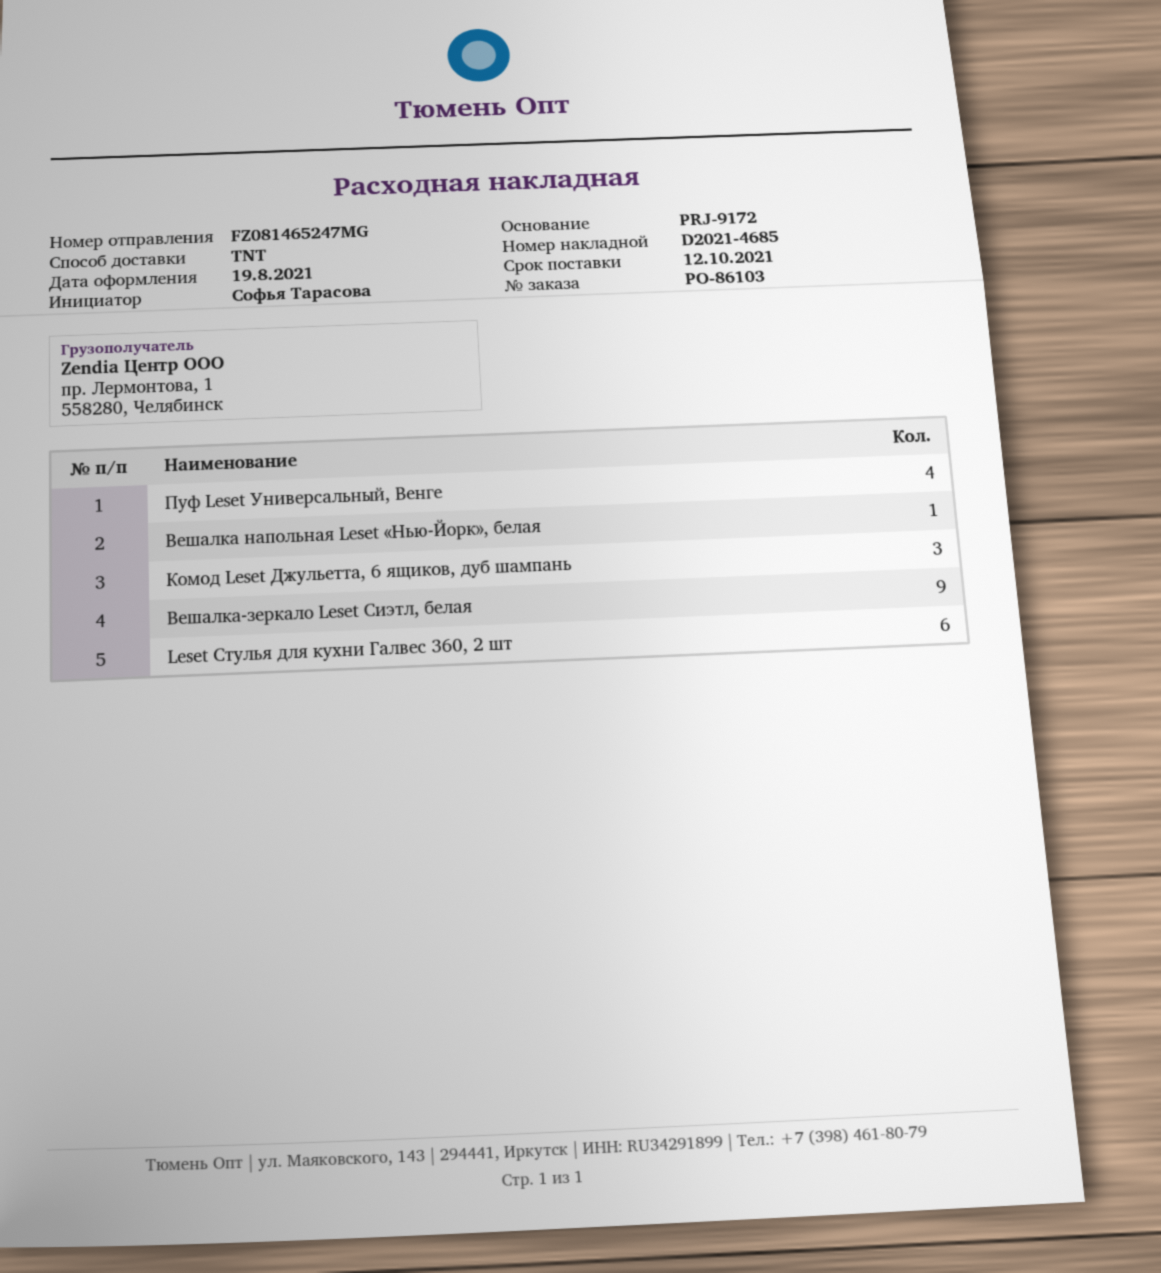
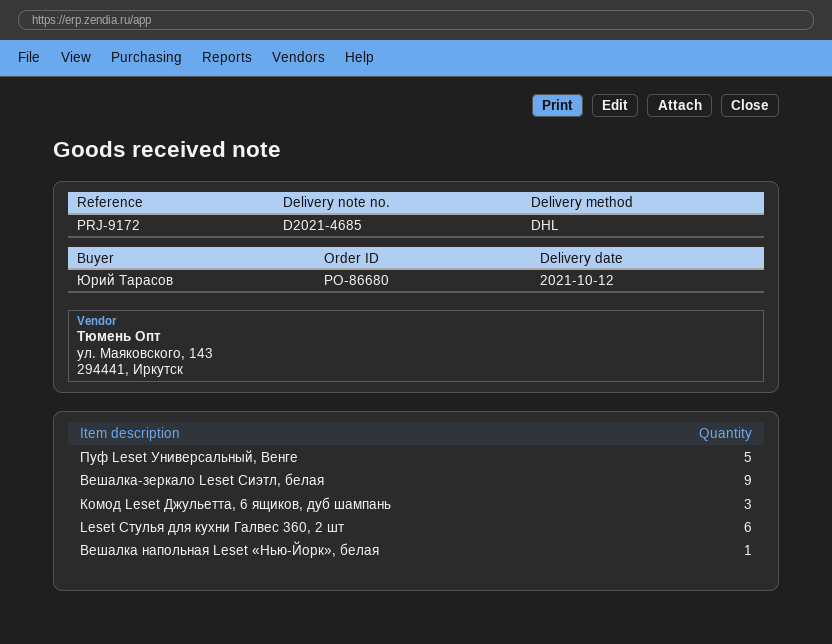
order number: PO-86103 -> PO-86680
ordered by: Софья Тарасова -> Юрий Тарасов
shipping method: TNT -> DHL
Пуф Leset Универсальный, Венге: 4 -> 5

